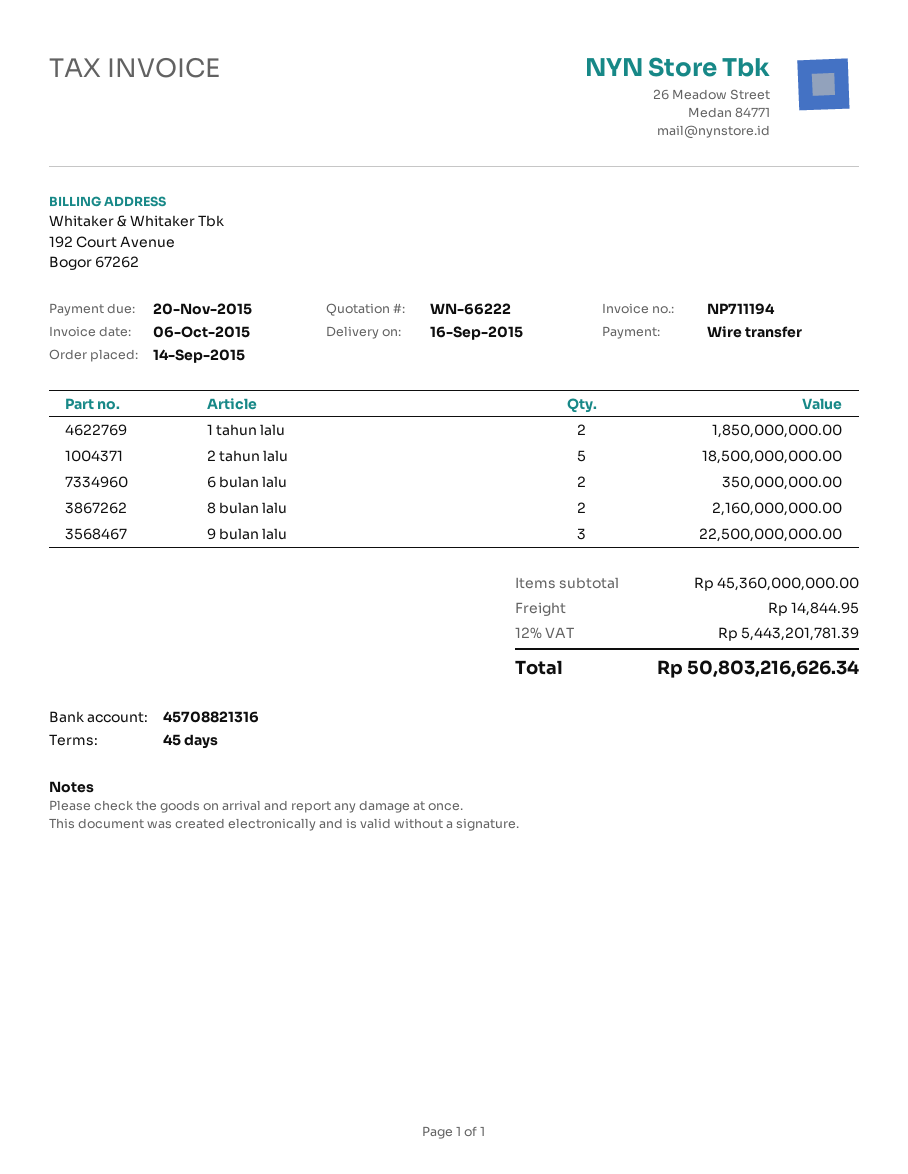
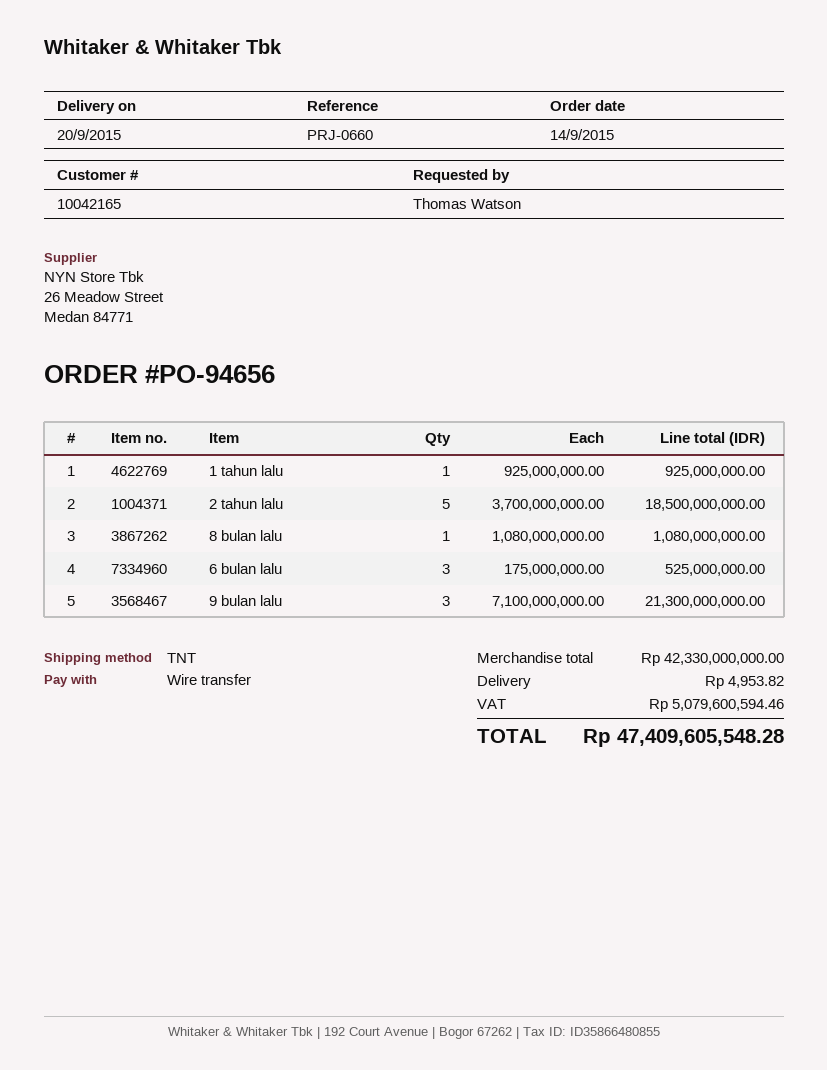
delivery date: 2015-09-16 -> 2015-09-20
1 tahun lalu: 2 for 1850000000.00 -> 1 for 925000000.00
6 bulan lalu: 2 for 350000000.00 -> 3 for 525000000.00
8 bulan lalu: 2 for 2160000000.00 -> 1 for 1080000000.00
9 bulan lalu: 3 for 22500000000.00 -> 3 for 21300000000.00
subtotal: 45360000000.00 -> 42330000000.00
shipping: 14844.95 -> 4953.82
tax: 5443201781.39 -> 5079600594.46
total: 50803216626.34 -> 47409605548.28

